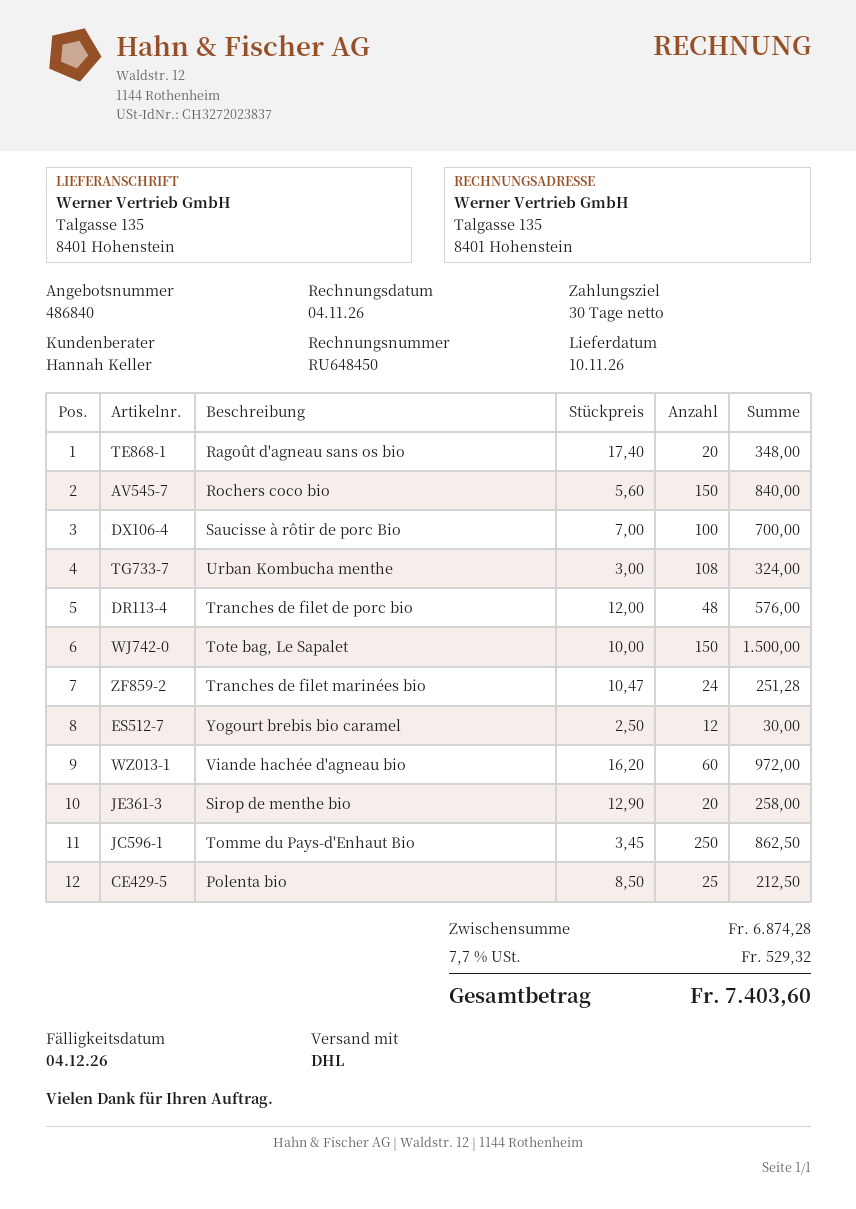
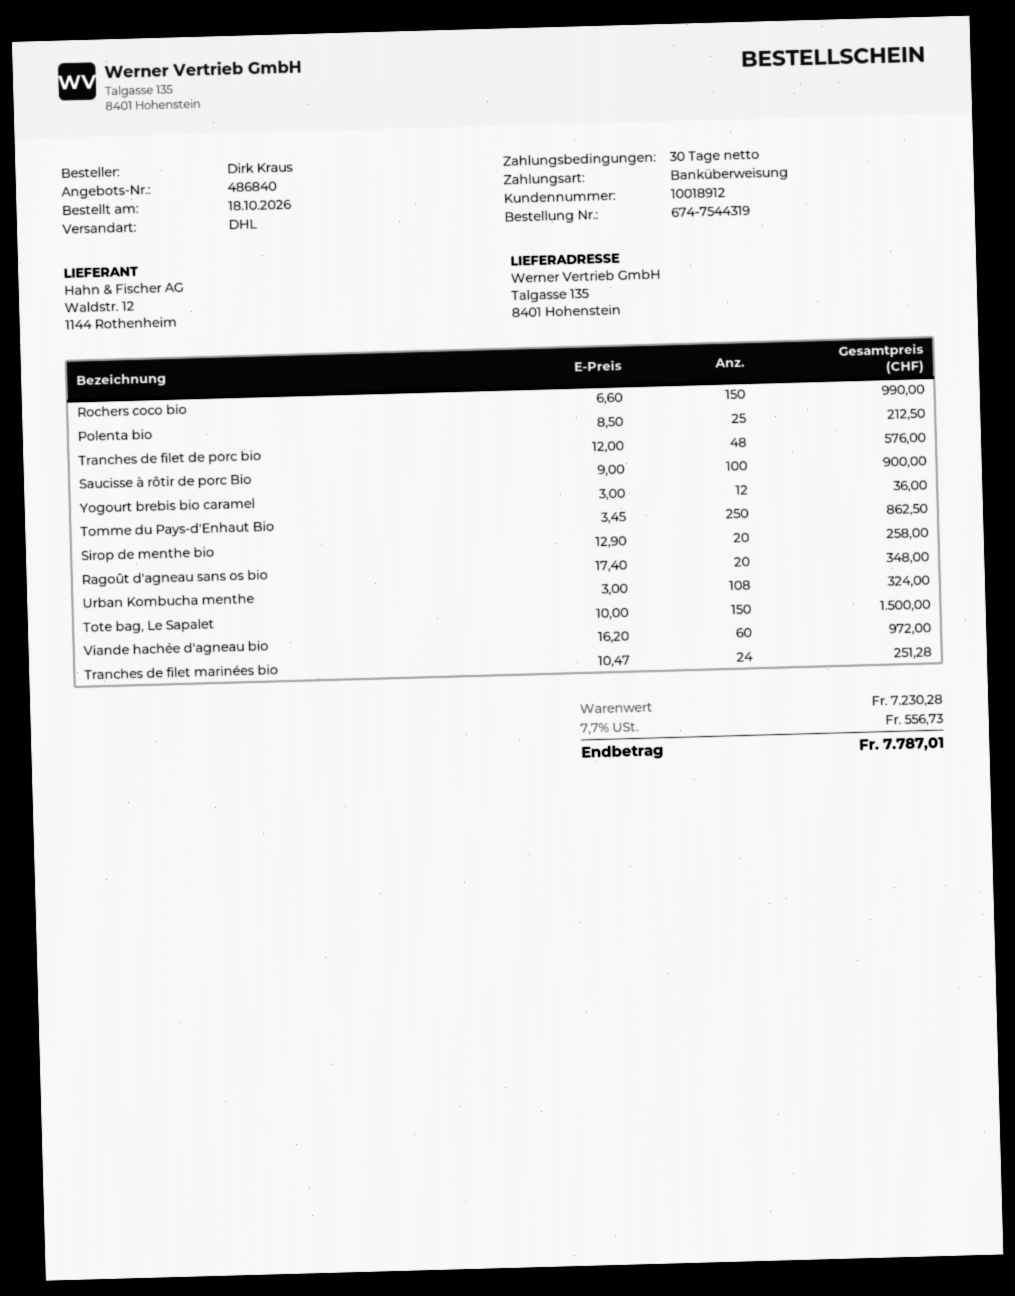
Rochers coco bio: 150 x 5.60 = 840.00 -> 150 x 6.60 = 990.00
Saucisse à rôtir de porc Bio: 100 x 7.00 = 700.00 -> 100 x 9.00 = 900.00
Yogourt brebis bio caramel: 12 x 2.50 = 30.00 -> 12 x 3.00 = 36.00
subtotal: 6874.28 -> 7230.28
tax: 7.7% = 529.32 -> 7.7% = 556.73
total: 7403.60 -> 7787.01

